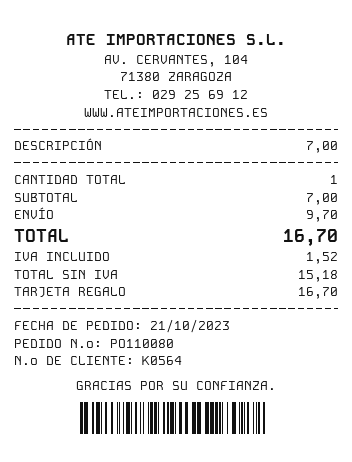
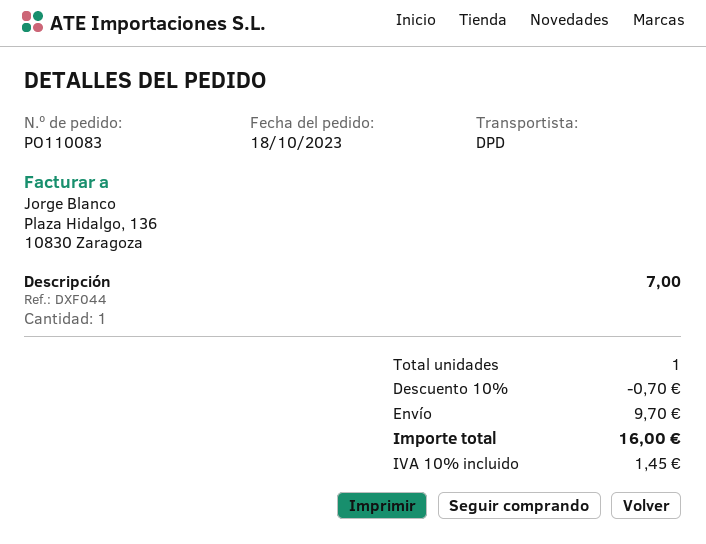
order number: PO110080 -> PO110083
order date: 2023-10-21 -> 2023-10-18
discount: none -> 10% = 0.70
tax: 1.52 -> 1.45
total: 16.70 -> 16.00

